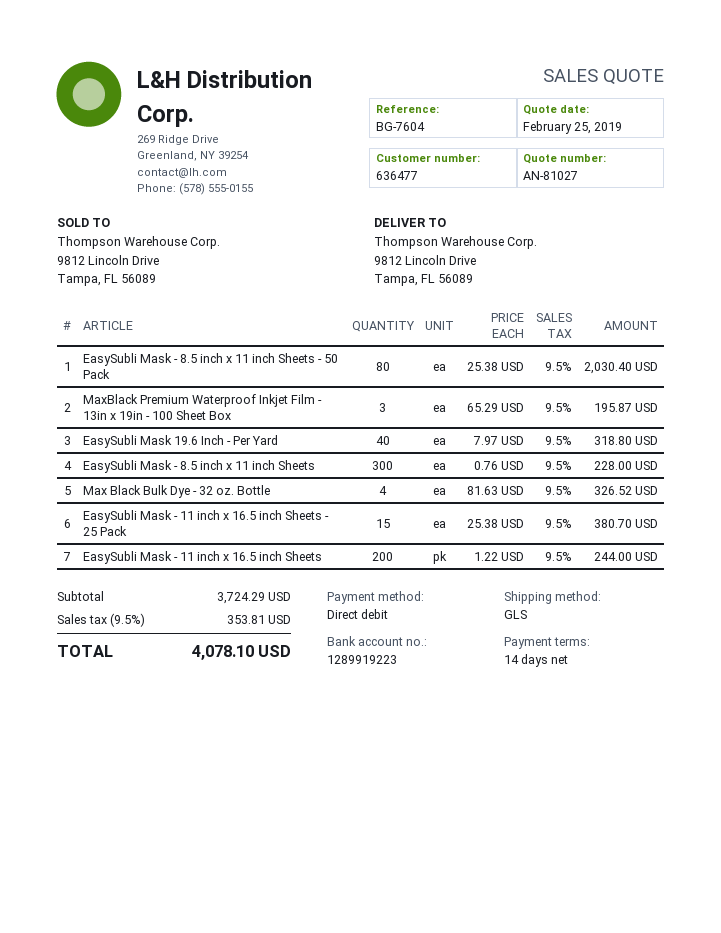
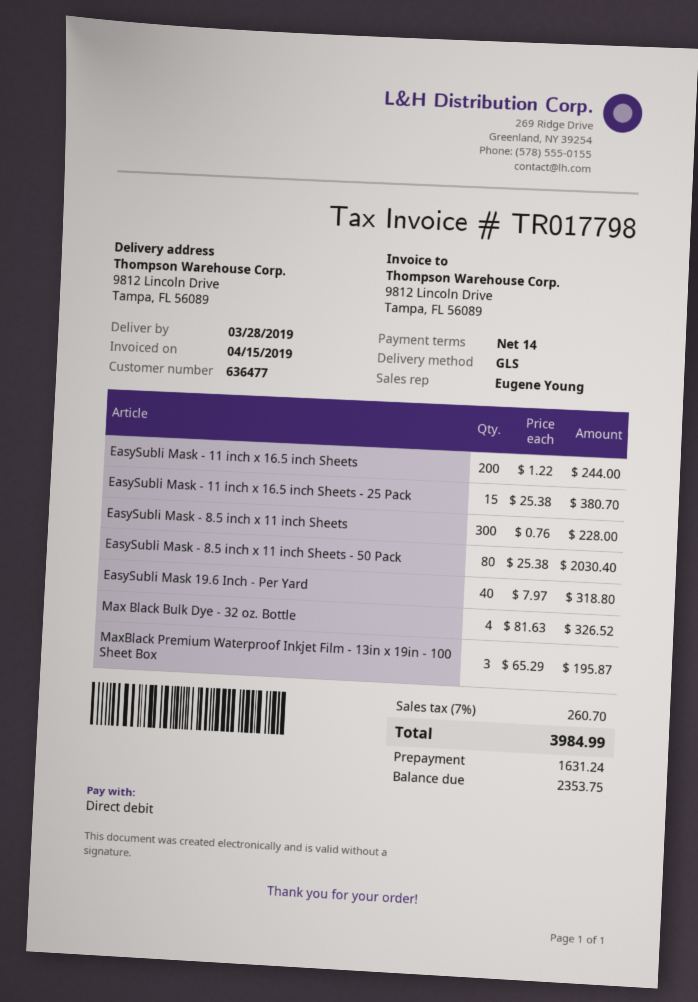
tax: 9.5% = 353.81 -> 7% = 260.70
total: 4078.10 -> 3984.99

